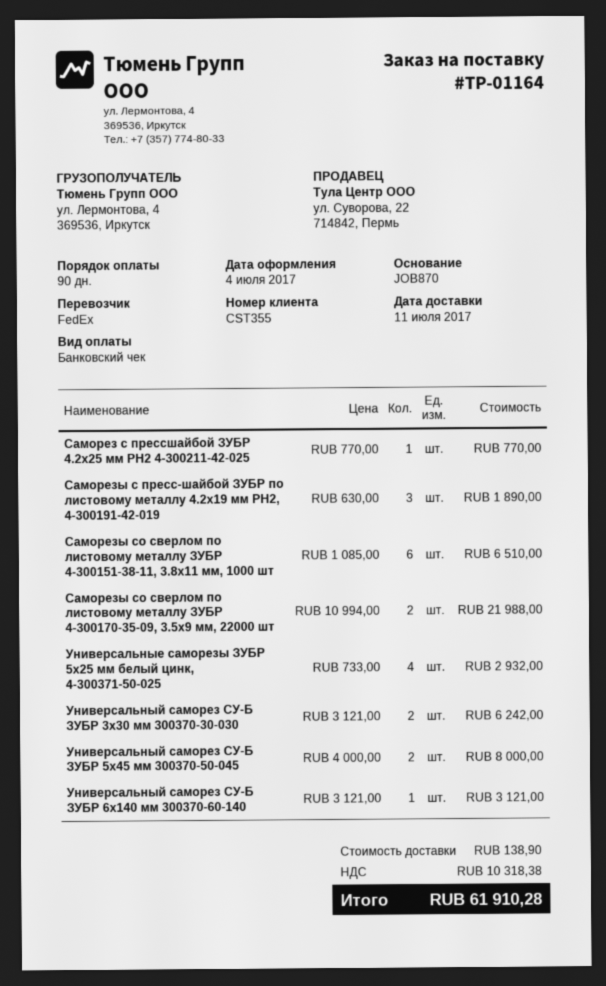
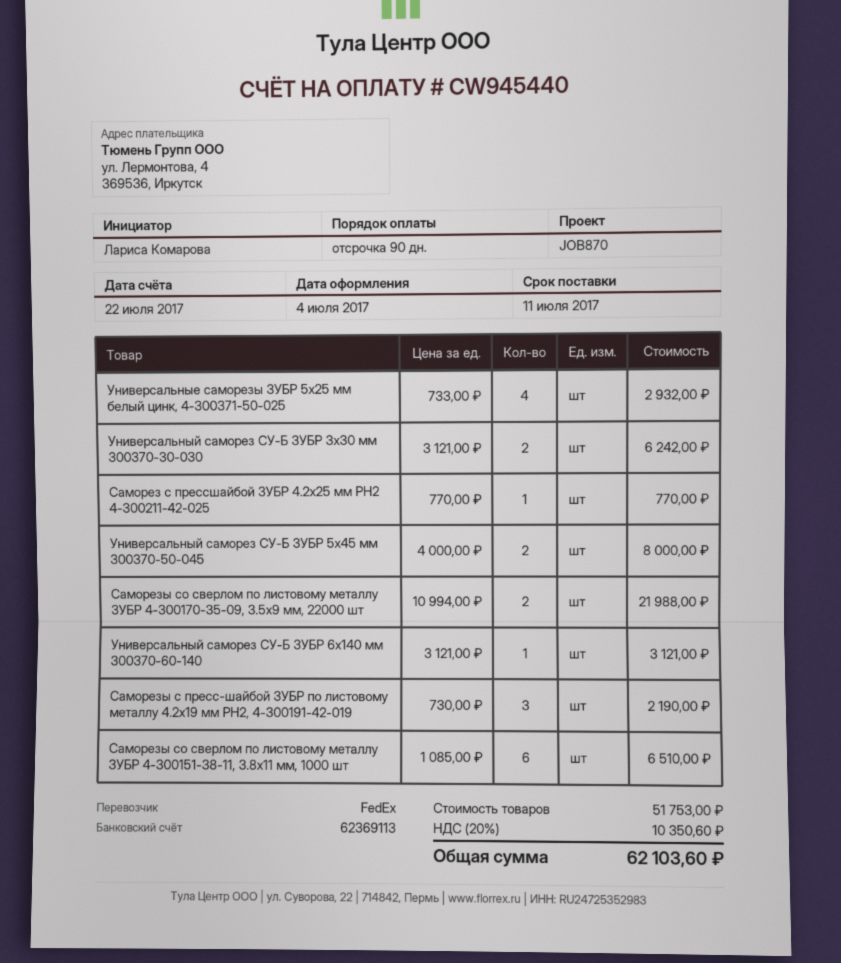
Саморезы с пресс-шайбой ЗУБР по листовому металлу 4.2x19 мм PH2, 4-300191-42-019: 3 x 630.00 = 1890.00 -> 3 x 730.00 = 2190.00
shipping: 138.90 -> none
tax: 10318.38 -> 10350.60
total: 61910.28 -> 62103.60

